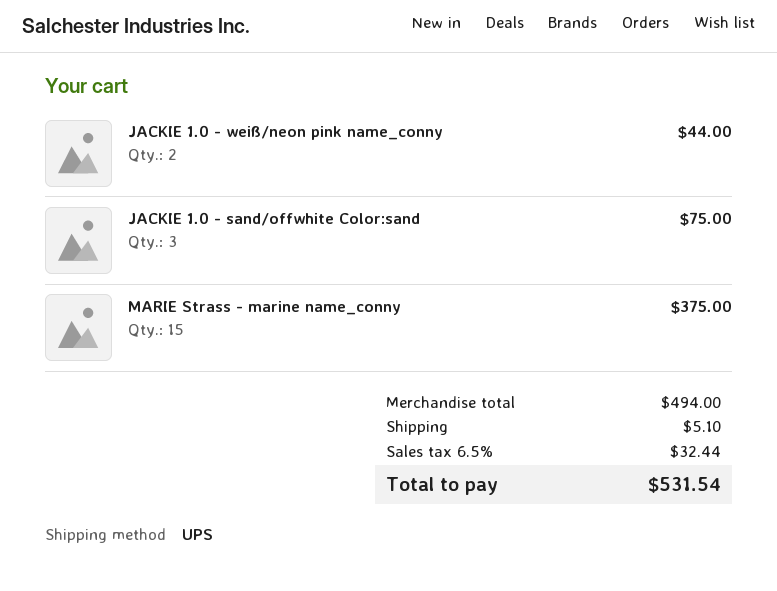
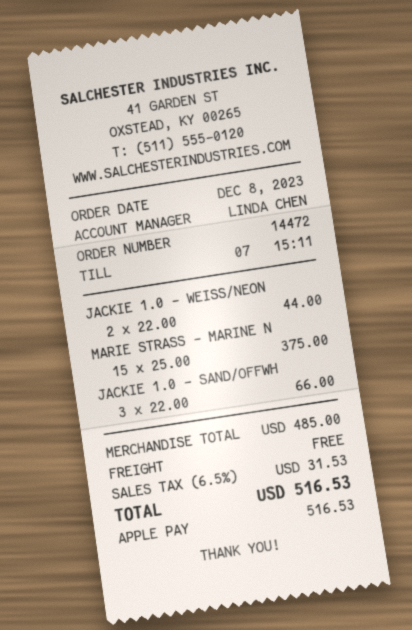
JACKIE 1.0 - sand/offwhite Color:sand: 3 for 75.00 -> 3 for 66.00
subtotal: 494.00 -> 485.00
shipping: 5.10 -> 0.00
tax: 6.5% = 32.44 -> 6.5% = 31.53
total: 531.54 -> 516.53

